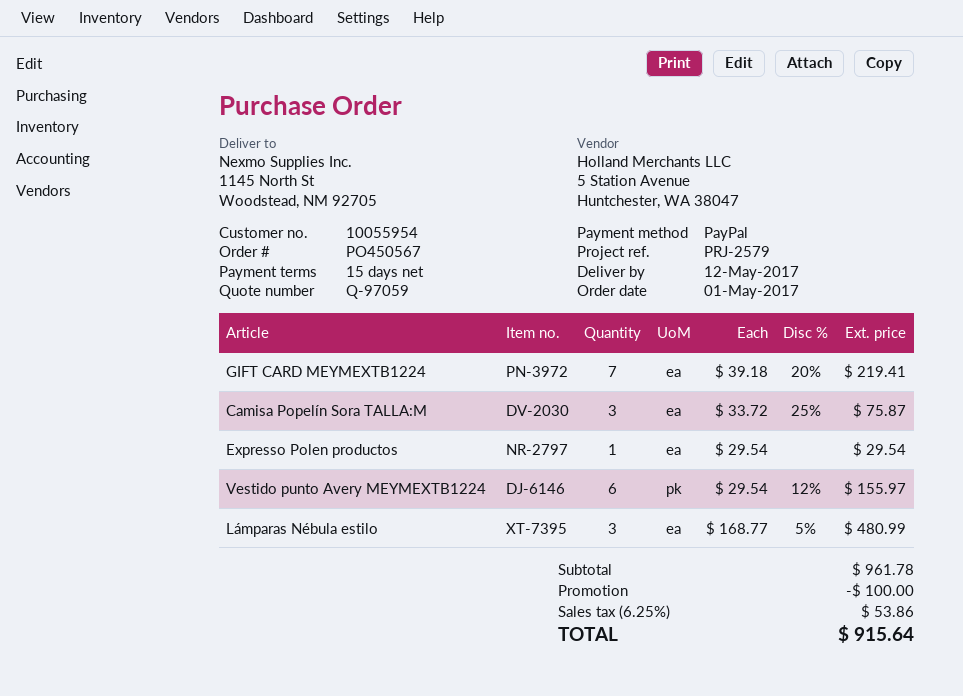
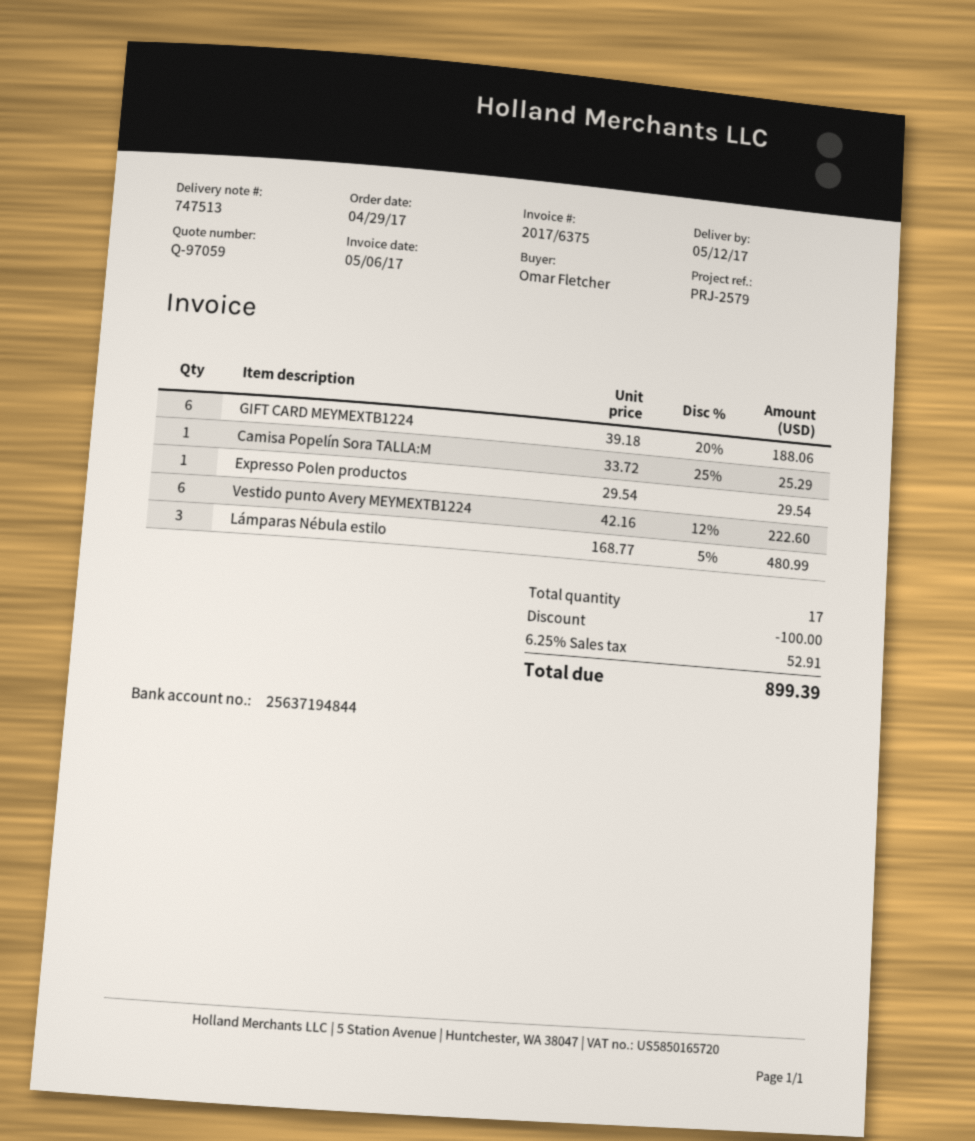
order date: 2017-05-01 -> 2017-04-29
GIFT CARD MEYMEXTB1224: 7 x 39.18 - 20% = 219.41 -> 6 x 39.18 - 20% = 188.06
Camisa Popelín Sora TALLA:M: 3 x 33.72 - 25% = 75.87 -> 1 x 33.72 - 25% = 25.29
Vestido punto Avery MEYMEXTB1224: 6 x 29.54 - 12% = 155.97 -> 6 x 42.16 - 12% = 222.60
tax: 6.25% = 53.86 -> 6.25% = 52.91
total: 915.64 -> 899.39

